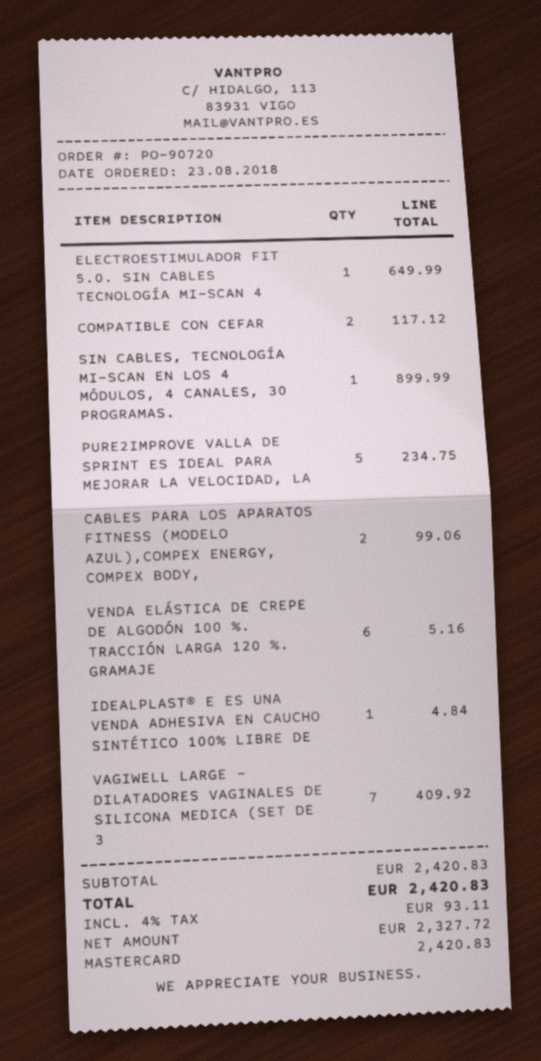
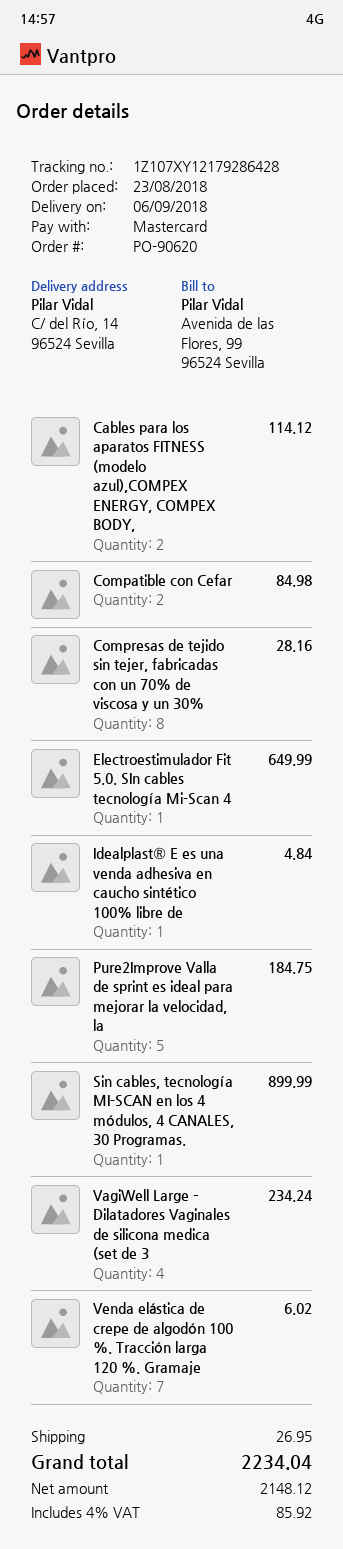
order number: PO-90720 -> PO-90620
COMPATIBLE CON CEFAR: 2 for 117.12 -> 2 for 84.98
PURE2IMPROVE VALLA DE SPRINT ES IDEAL PARA MEJORAR LA VELOCIDAD, LA: 5 for 234.75 -> 5 for 184.75
CABLES PARA LOS APARATOS FITNESS (MODELO AZUL),COMPEX ENERGY, COMPEX BODY,: 2 for 99.06 -> 2 for 114.12
VENDA ELÁSTICA DE CREPE DE ALGODÓN 100 %. TRACCIÓN LARGA 120 %. GRAMAJE: 6 for 5.16 -> 7 for 6.02
VAGIWELL LARGE – DILATADORES VAGINALES DE SILICONA MEDICA (SET DE 3: 7 for 409.92 -> 4 for 234.24
Compresas de tejido sin tejer, fabricadas con un 70% de viscosa y un 30%: none -> 8 for 28.16
shipping: none -> 26.95
net: 2327.72 -> 2148.12
tax: 4% = 93.11 -> 4% = 85.92
total: 2420.83 -> 2234.04

